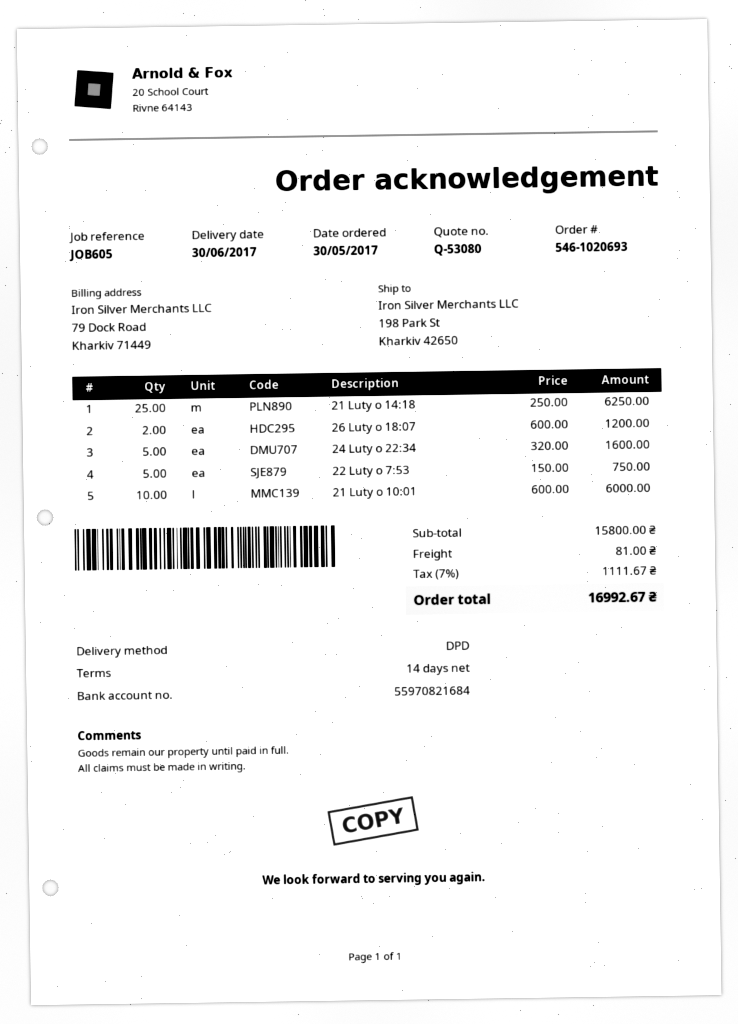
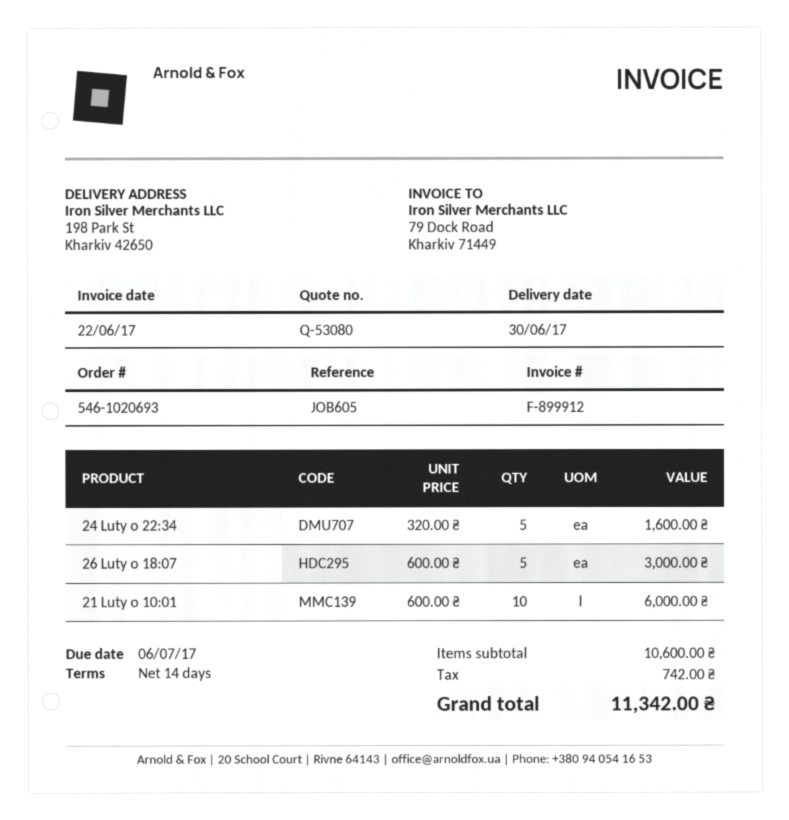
21 Luty o 14:18: 25 x 250.00 = 6250.00 -> none
26 Luty o 18:07: 2 x 600.00 = 1200.00 -> 5 x 600.00 = 3000.00
22 Luty o 7:53: 5 x 150.00 = 750.00 -> none
subtotal: 15800.00 -> 10600.00
shipping: 81.00 -> none
tax: 1111.67 -> 742.00
total: 16992.67 -> 11342.00

